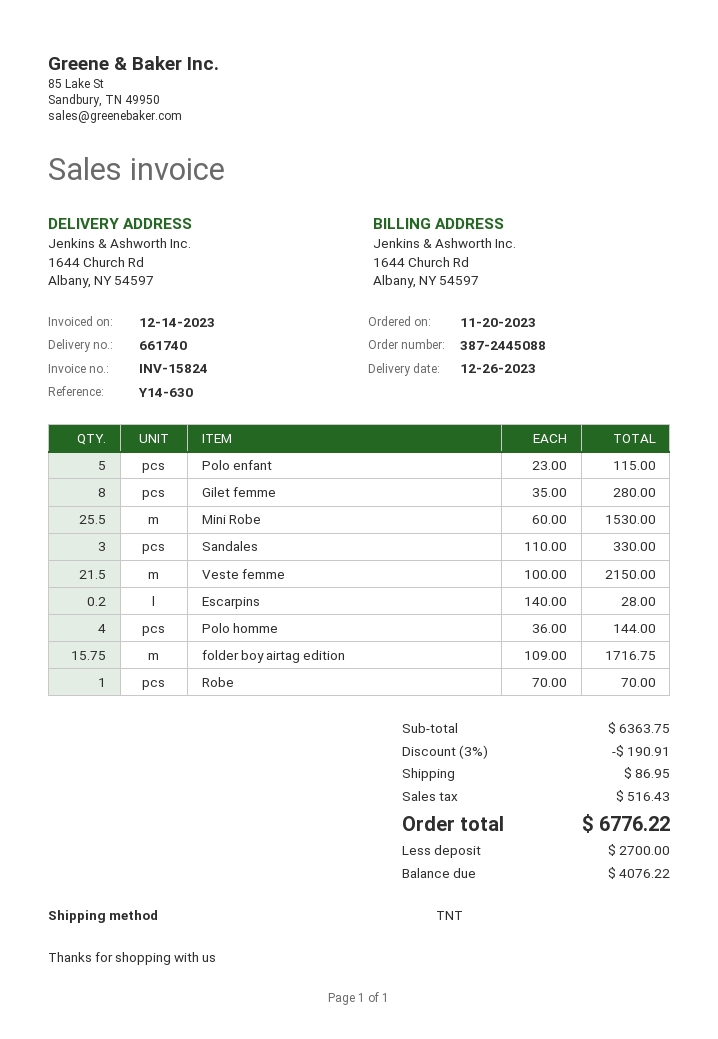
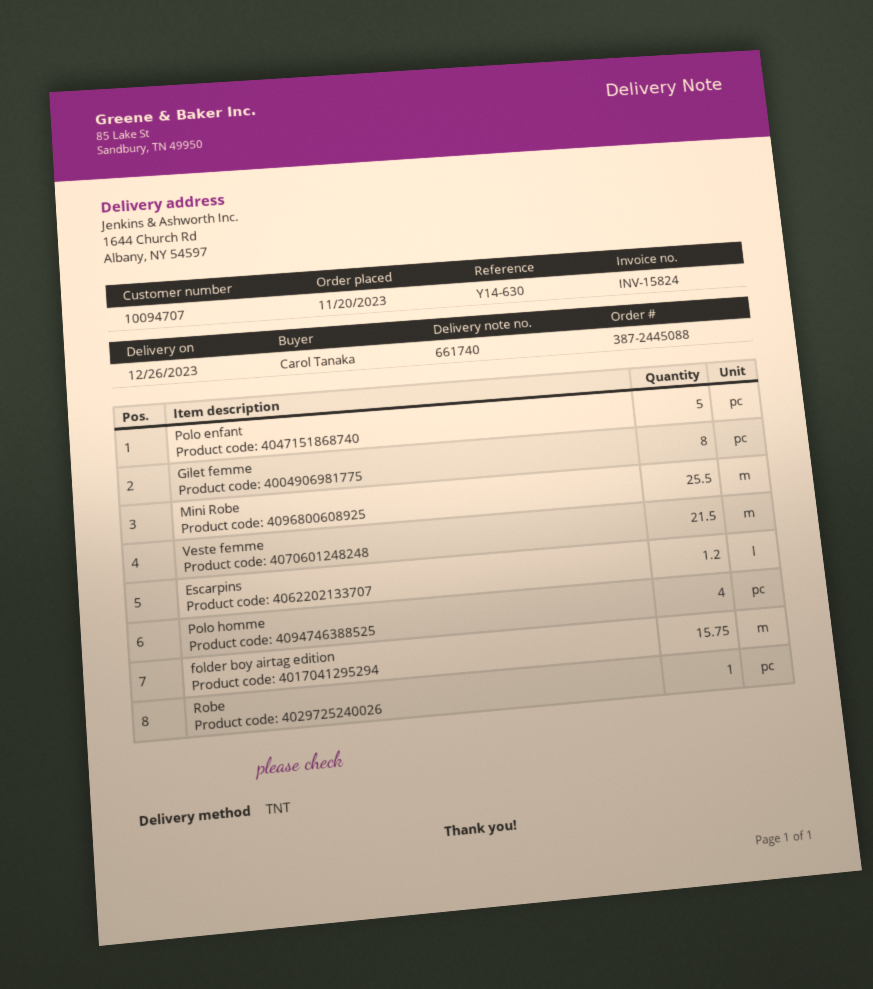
Sandales: 3 -> none
Escarpins: 0.2 -> 1.2

